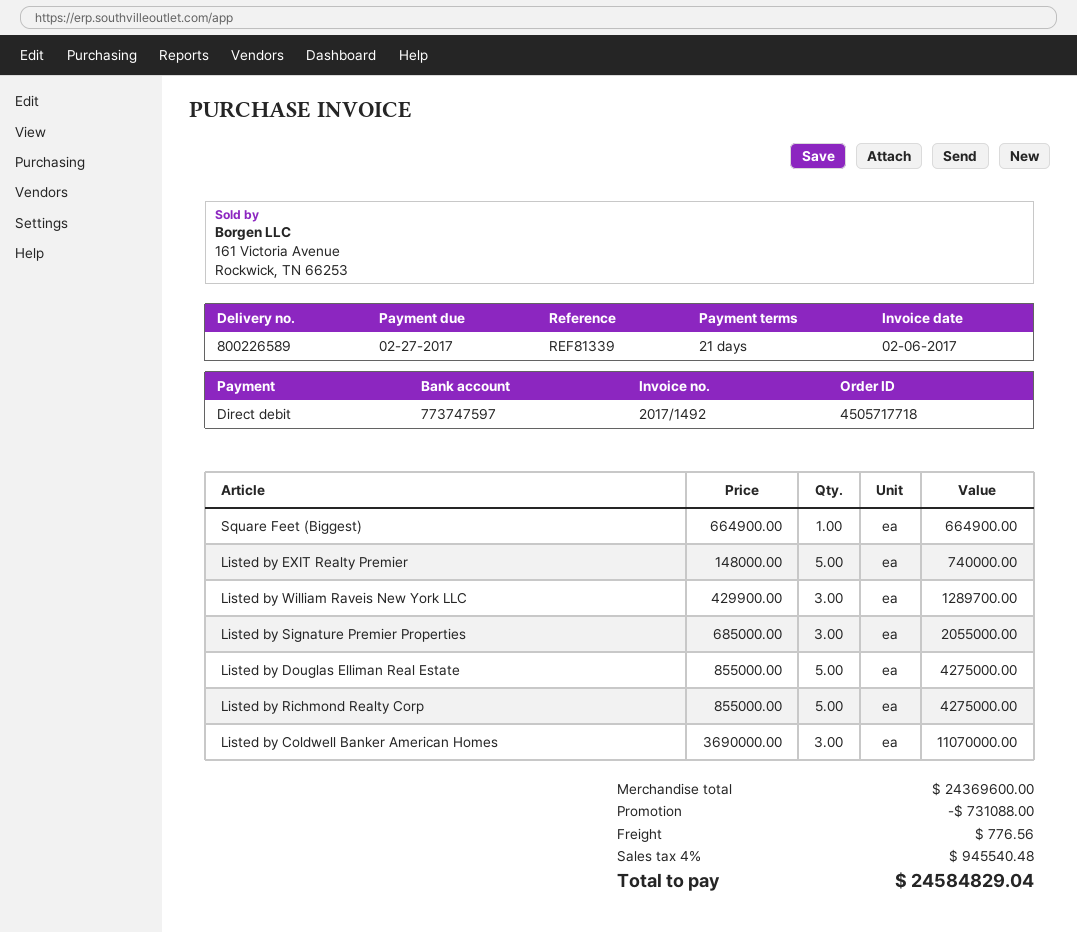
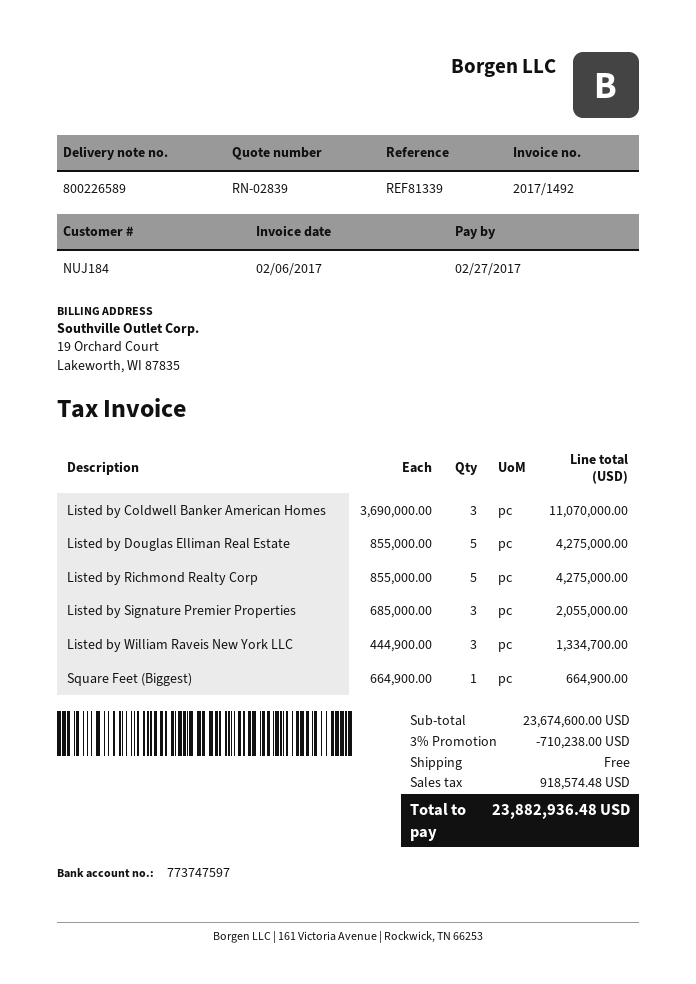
Listed by EXIT Realty Premier: 5 x 148000.00 = 740000.00 -> none
Listed by William Raveis New York LLC: 3 x 429900.00 = 1289700.00 -> 3 x 444900.00 = 1334700.00
subtotal: 24369600.00 -> 23674600.00
discount: 731088.00 -> 710238.00
shipping: 776.56 -> 0.00
tax: 945540.48 -> 918574.48
total: 24584829.04 -> 23882936.48

